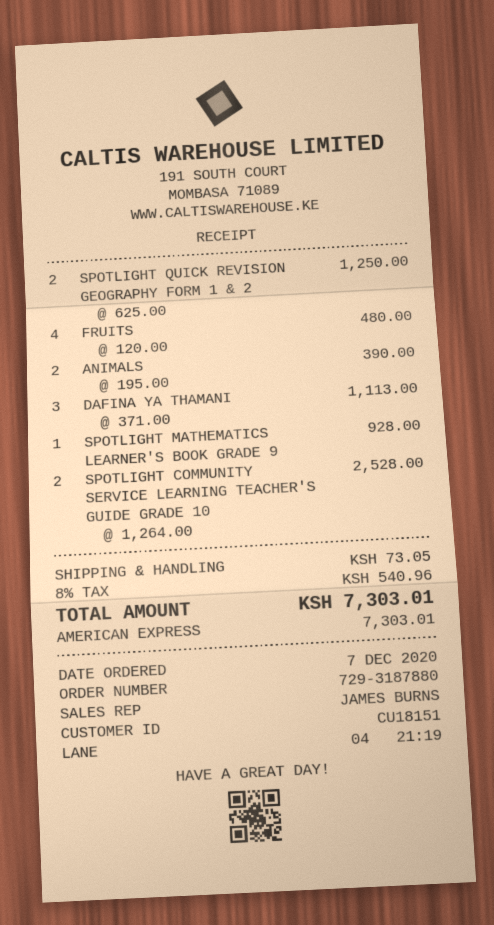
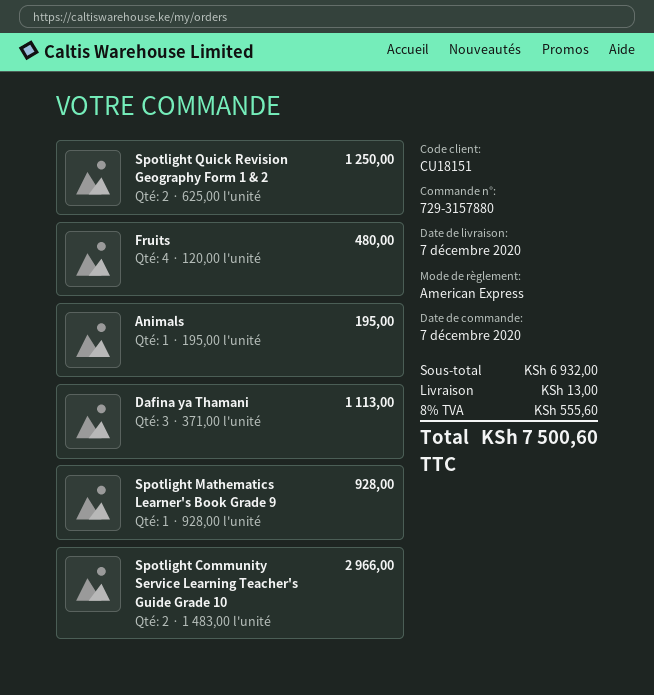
order number: 729-3187880 -> 729-3157880
ANIMALS: 2 x 195.00 = 390.00 -> 1 x 195.00 = 195.00
SPOTLIGHT COMMUNITY SERVICE LEARNING TEACHER'S GUIDE GRADE 10: 2 x 1264.00 = 2528.00 -> 2 x 1483.00 = 2966.00
shipping: 73.05 -> 13.00
tax: 8% = 540.96 -> 8% = 555.60
total: 7303.01 -> 7500.60

